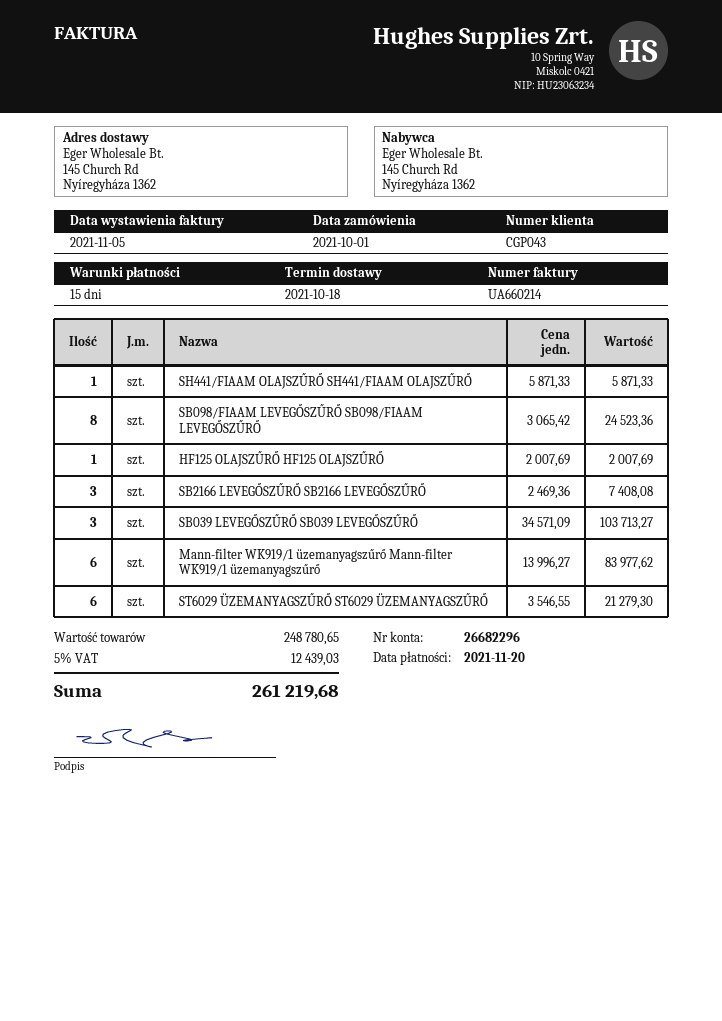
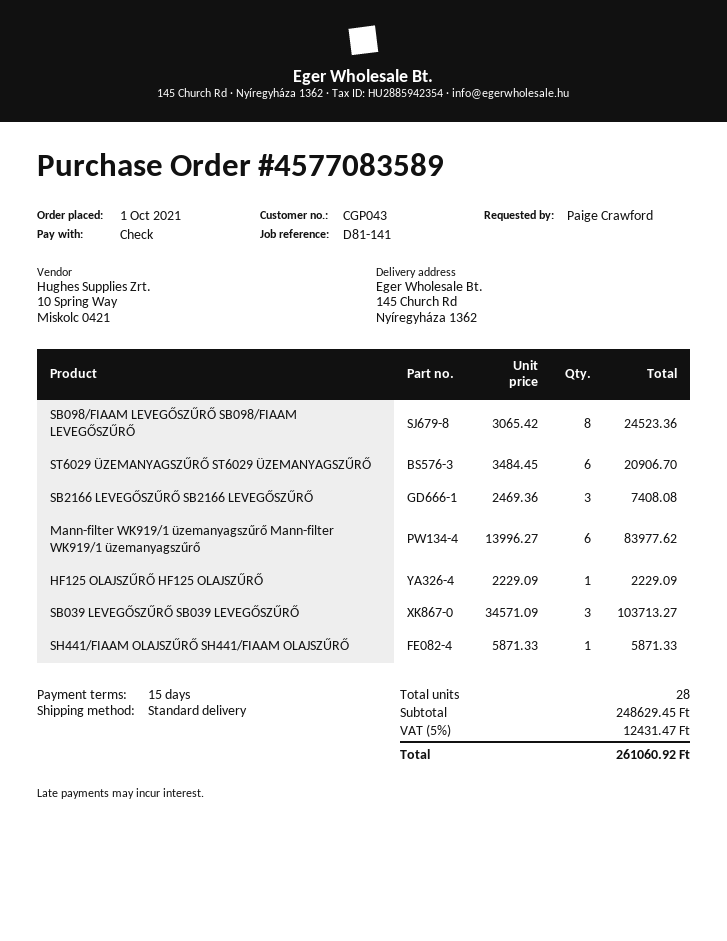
HF125 OLAJSZŰRŐ HF125 OLAJSZŰRŐ: 1 x 2007.69 = 2007.69 -> 1 x 2229.09 = 2229.09
ST6029 ÜZEMANYAGSZŰRŐ ST6029 ÜZEMANYAGSZŰRŐ: 6 x 3546.55 = 21279.30 -> 6 x 3484.45 = 20906.70
subtotal: 248780.65 -> 248629.45
tax: 5% = 12439.03 -> 5% = 12431.47
total: 261219.68 -> 261060.92

